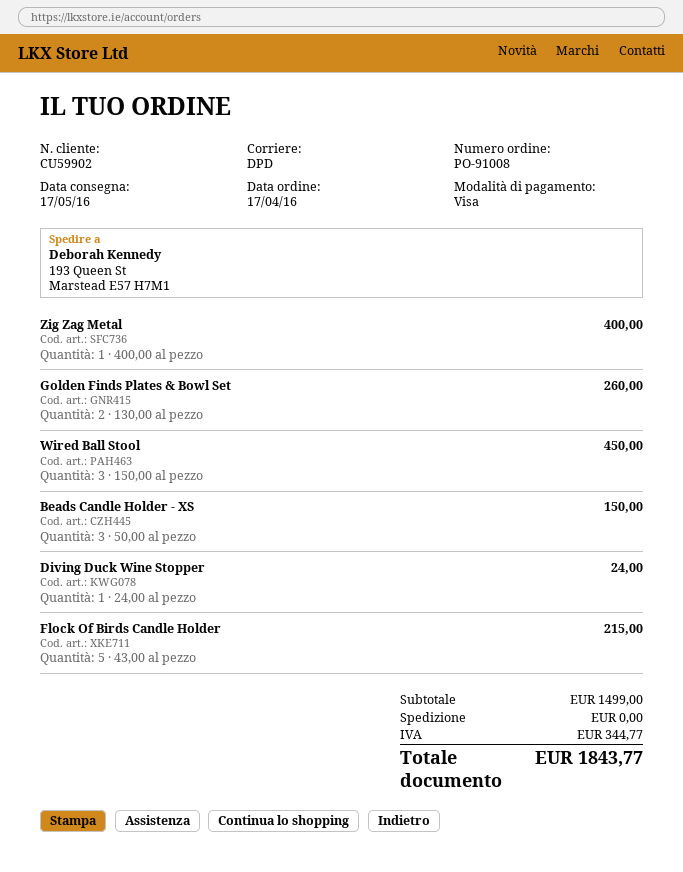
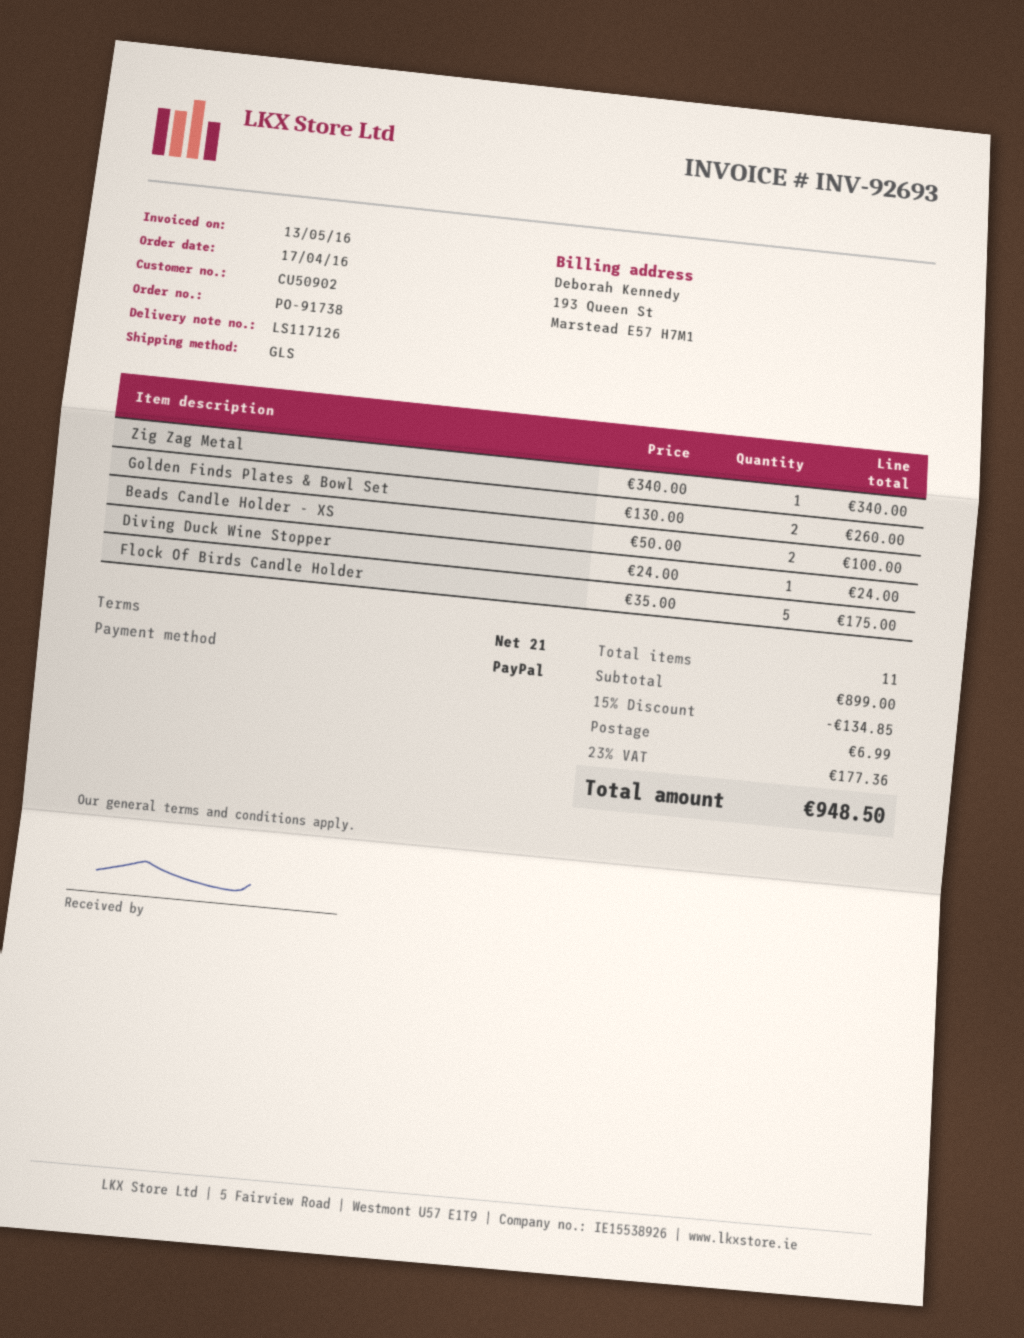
order number: PO-91008 -> PO-91738
customer number: CU59902 -> CU50902
payment method: Visa -> PayPal
shipping method: DPD -> GLS
Zig Zag Metal: 1 x 400.00 = 400.00 -> 1 x 340.00 = 340.00
Wired Ball Stool: 3 x 150.00 = 450.00 -> none
Beads Candle Holder - XS: 3 x 50.00 = 150.00 -> 2 x 50.00 = 100.00
Flock Of Birds Candle Holder: 5 x 43.00 = 215.00 -> 5 x 35.00 = 175.00
subtotal: 1499.00 -> 899.00
discount: none -> 15% = 134.85
shipping: 0.00 -> 6.99
tax: 344.77 -> 177.36
total: 1843.77 -> 948.50

